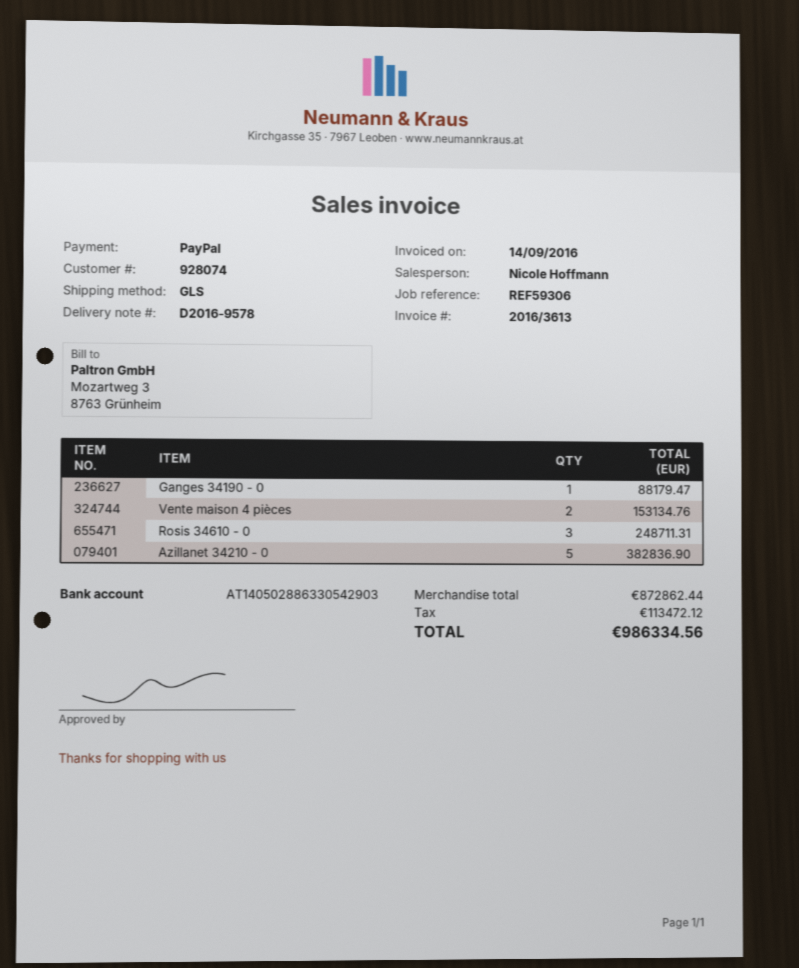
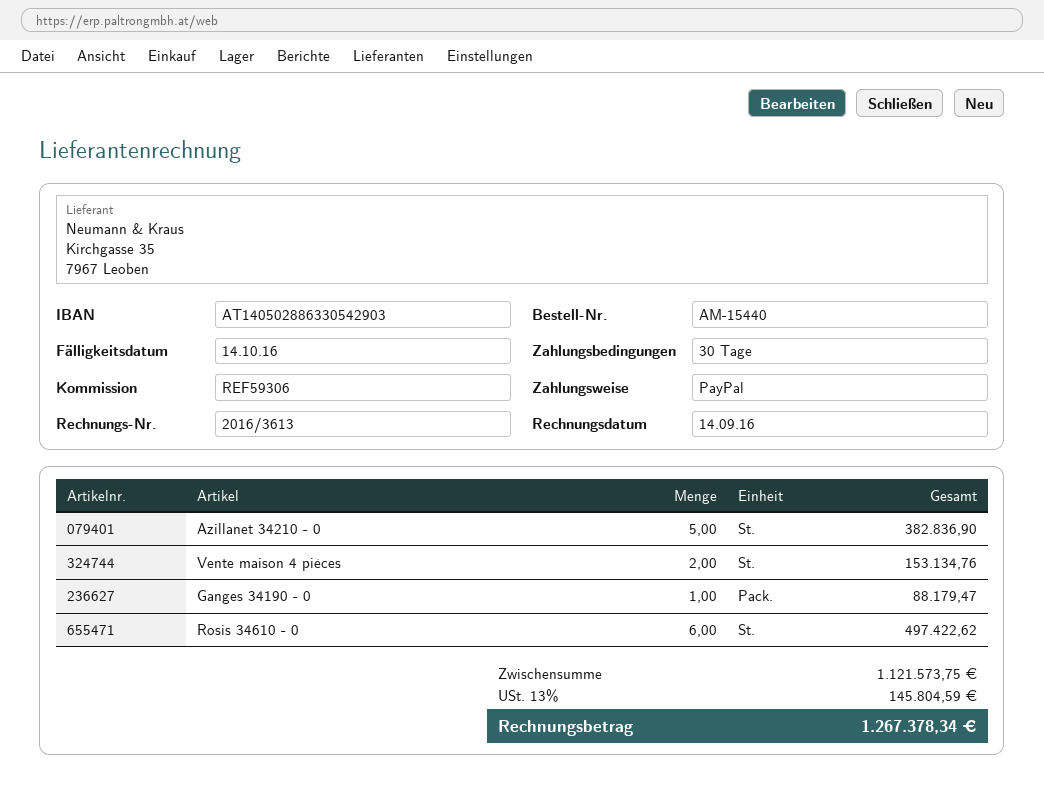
Rosis 34610 - 0: 3 for 248711.31 -> 6 for 497422.62
subtotal: 872862.44 -> 1121573.75
tax: 113472.12 -> 145804.59
total: 986334.56 -> 1267378.34

